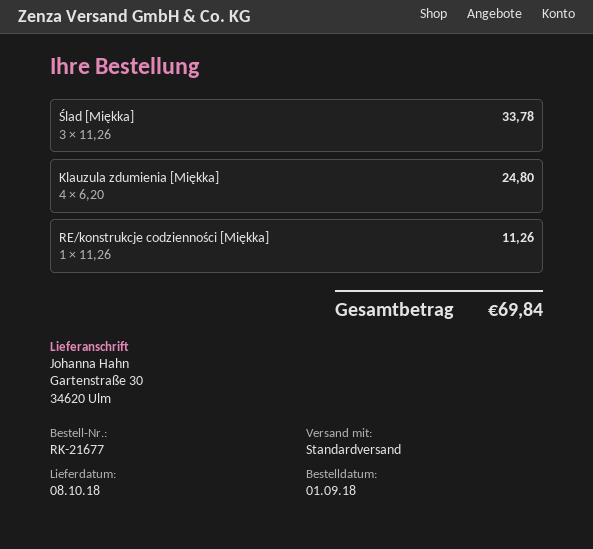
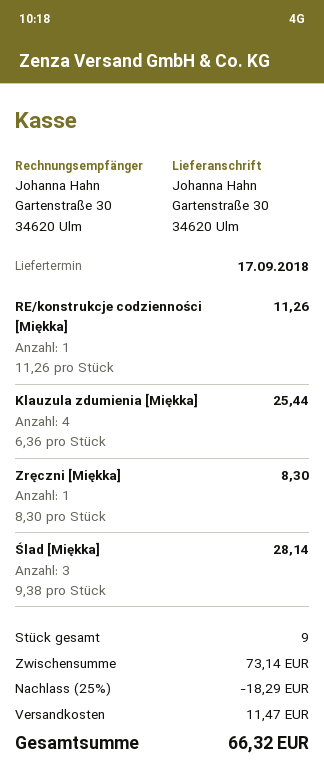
delivery date: 2018-10-08 -> 2018-09-17
Ślad [Miękka]: 3 x 11.26 = 33.78 -> 3 x 9.38 = 28.14
Klauzula zdumienia [Miękka]: 4 x 6.20 = 24.80 -> 4 x 6.36 = 25.44
Zręczni [Miękka]: none -> 1 x 8.30 = 8.30
discount: none -> 25% = 18.29
shipping: none -> 11.47
total: 69.84 -> 66.32

